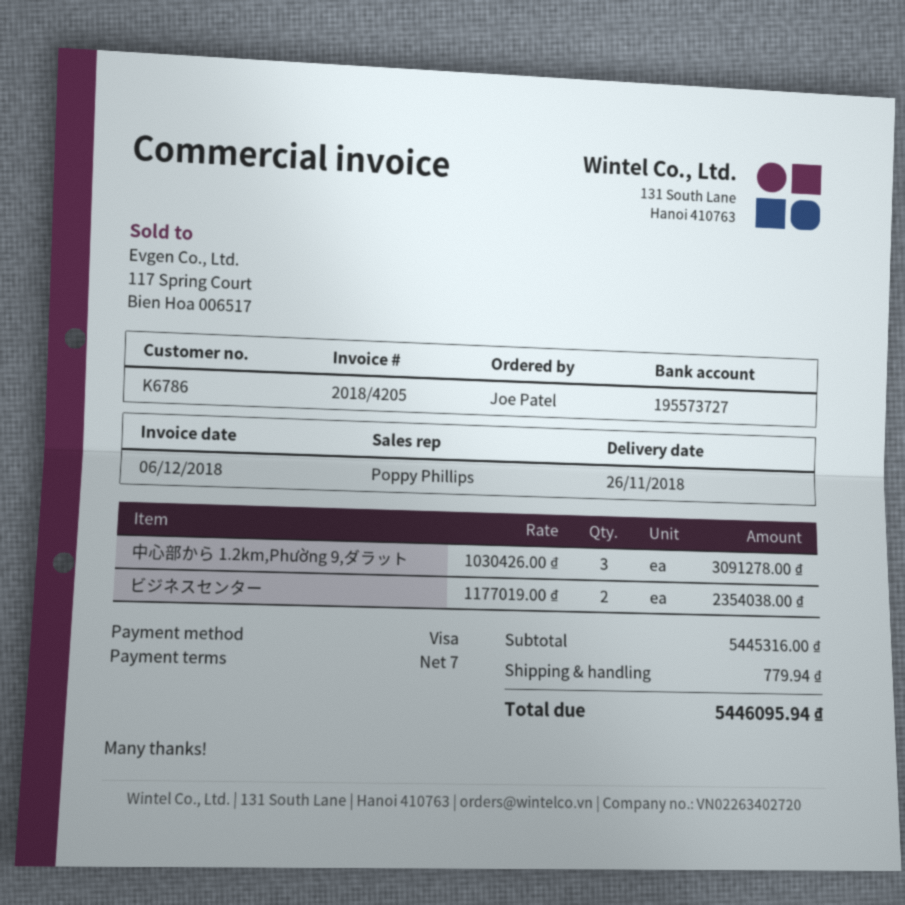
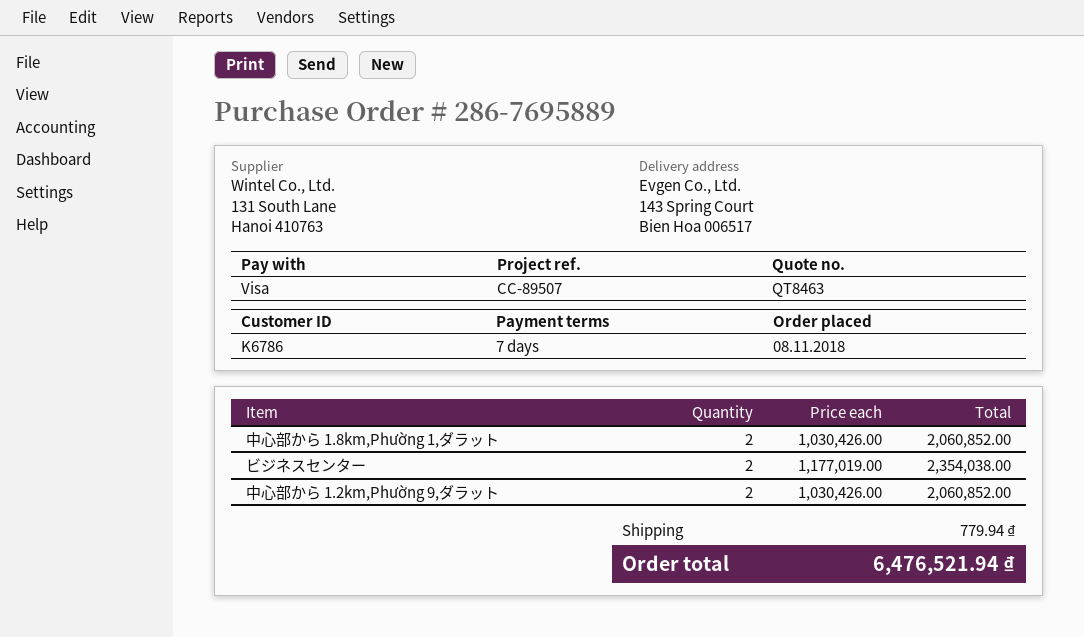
中心部から 1.2km,Phường 9,ダラット: 3 x 1030426.00 = 3091278.00 -> 2 x 1030426.00 = 2060852.00
中心部から 1.8km,Phường 1,ダラット: none -> 2 x 1030426.00 = 2060852.00
total: 5446095.94 -> 6476521.94

